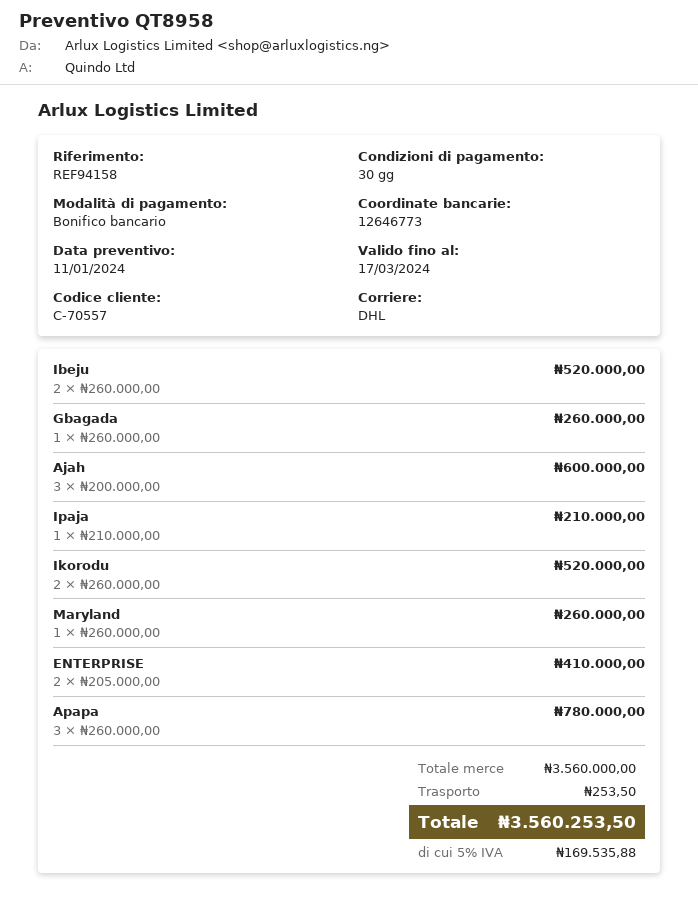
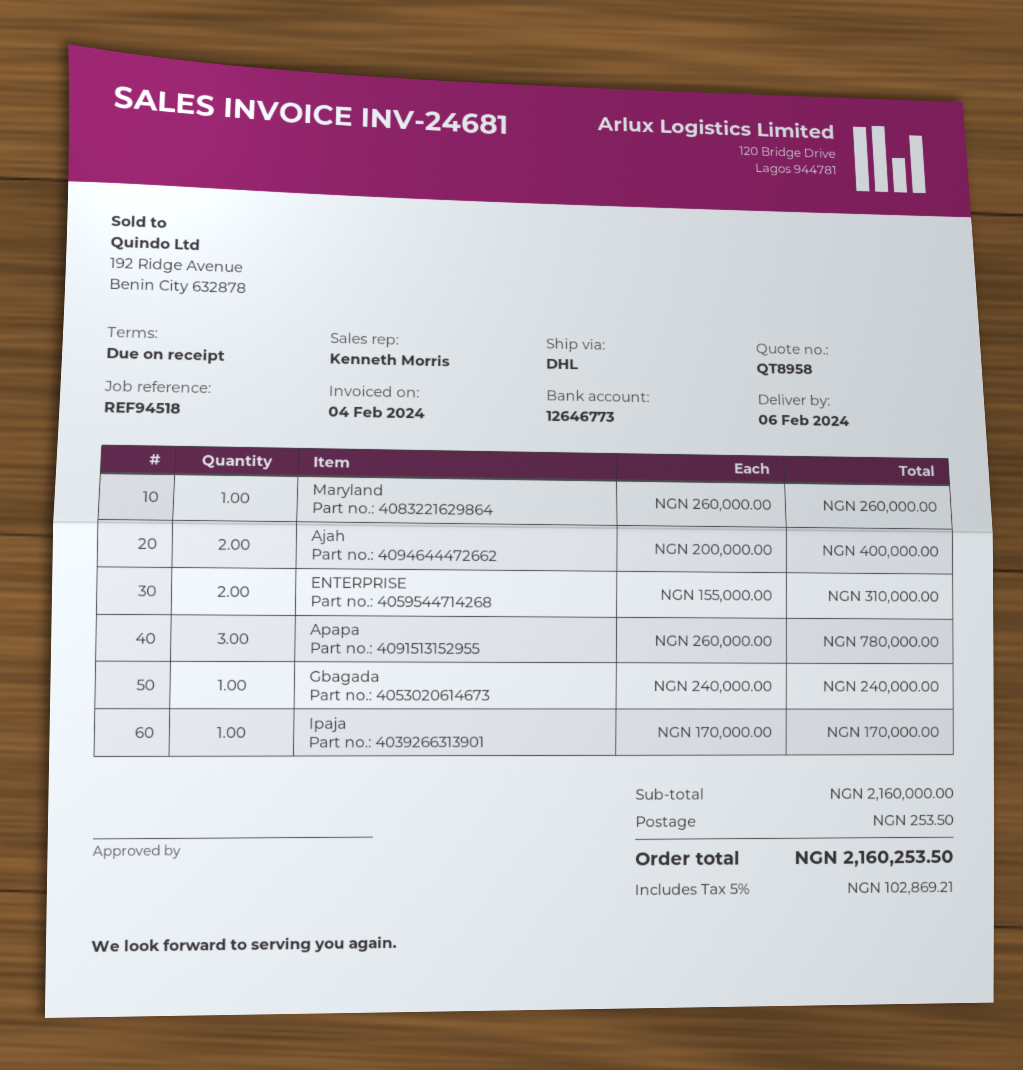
payment terms: 30 days -> on receipt
reference: REF94158 -> REF94518
Ibeju: 2 x 260000.00 = 520000.00 -> none
Gbagada: 1 x 260000.00 = 260000.00 -> 1 x 240000.00 = 240000.00
Ajah: 3 x 200000.00 = 600000.00 -> 2 x 200000.00 = 400000.00
Ipaja: 1 x 210000.00 = 210000.00 -> 1 x 170000.00 = 170000.00
Ikorodu: 2 x 260000.00 = 520000.00 -> none
ENTERPRISE: 2 x 205000.00 = 410000.00 -> 2 x 155000.00 = 310000.00
subtotal: 3560000.00 -> 2160000.00
tax: 5% = 169535.88 -> 5% = 102869.21
total: 3560253.50 -> 2160253.50

